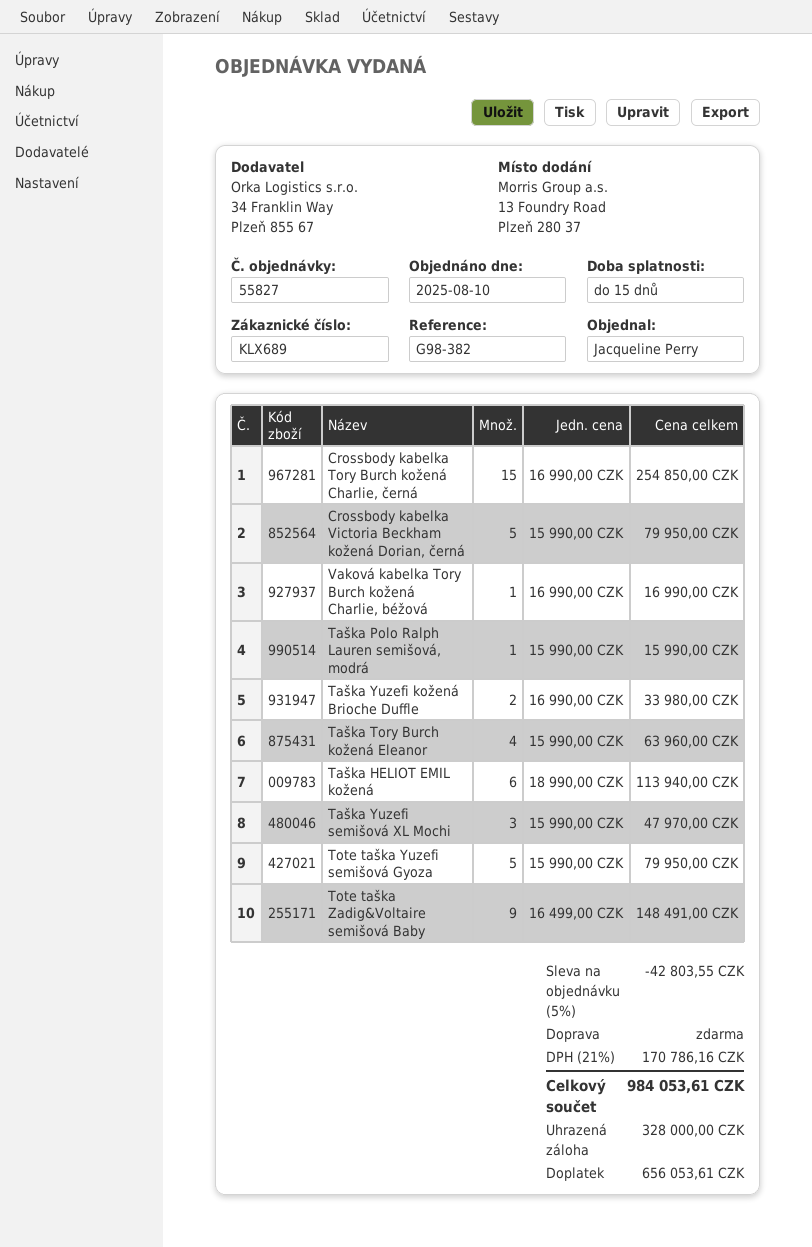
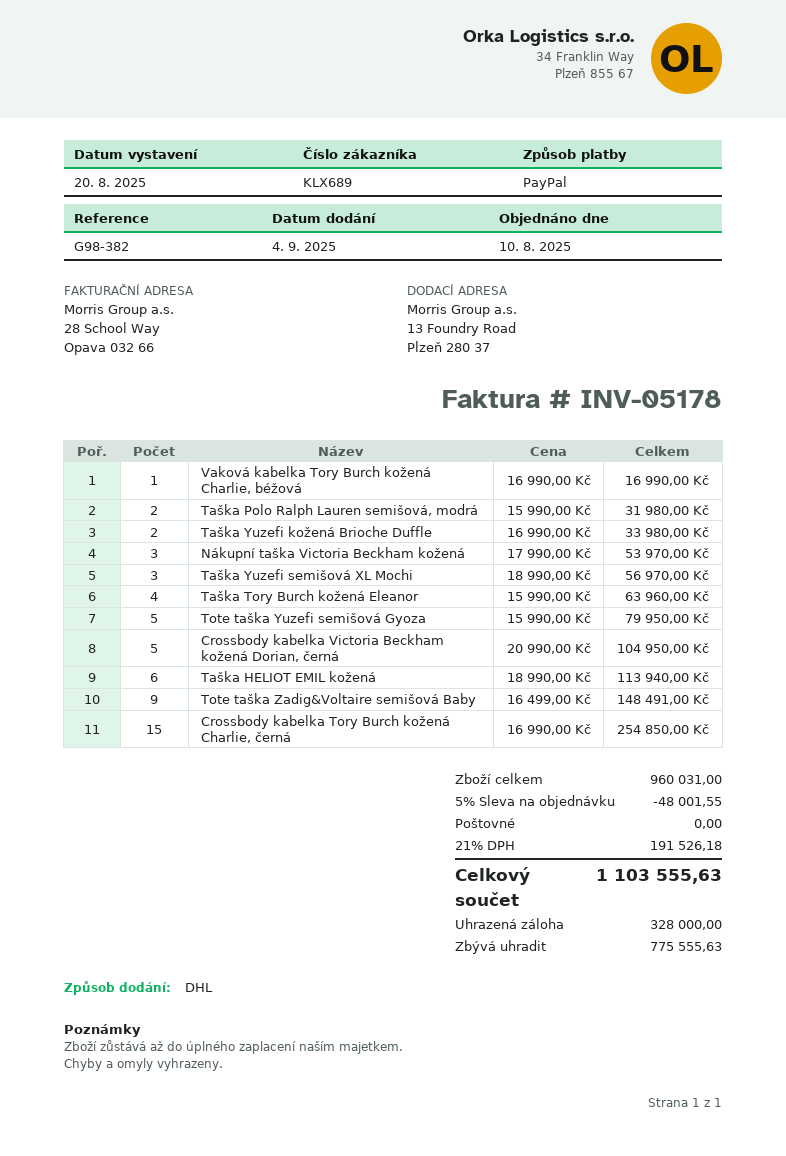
Crossbody kabelka Victoria Beckham kožená Dorian, černá: 5 x 15990.00 = 79950.00 -> 5 x 20990.00 = 104950.00
Taška Polo Ralph Lauren semišová, modrá: 1 x 15990.00 = 15990.00 -> 2 x 15990.00 = 31980.00
Taška Yuzefi semišová XL Mochi: 3 x 15990.00 = 47970.00 -> 3 x 18990.00 = 56970.00
Nákupní taška Victoria Beckham kožená: none -> 3 x 17990.00 = 53970.00
discount: 5% = 42803.55 -> 5% = 48001.55
tax: 21% = 170786.16 -> 21% = 191526.18
total: 984053.61 -> 1103555.63
balance: 656053.61 -> 775555.63

